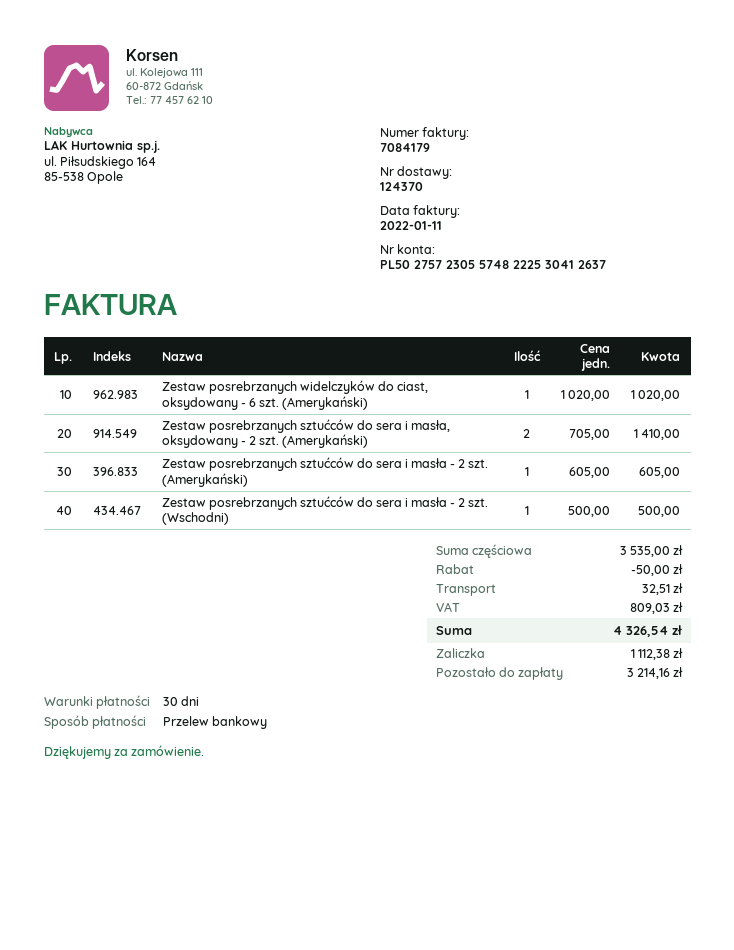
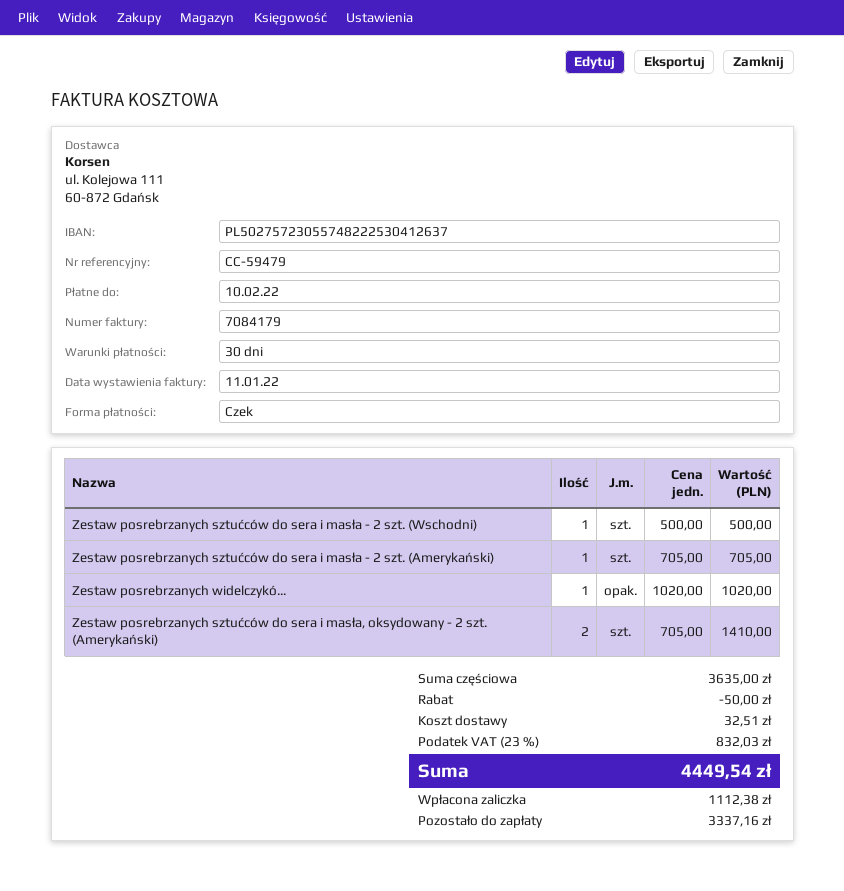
payment method: bank transfer -> cheque
Zestaw posrebrzanych sztućców do sera i masła - 2 szt. (Amerykański): 1 x 605.00 = 605.00 -> 1 x 705.00 = 705.00
subtotal: 3535.00 -> 3635.00
tax: 809.03 -> 832.03
total: 4326.54 -> 4449.54
balance: 3214.16 -> 3337.16

